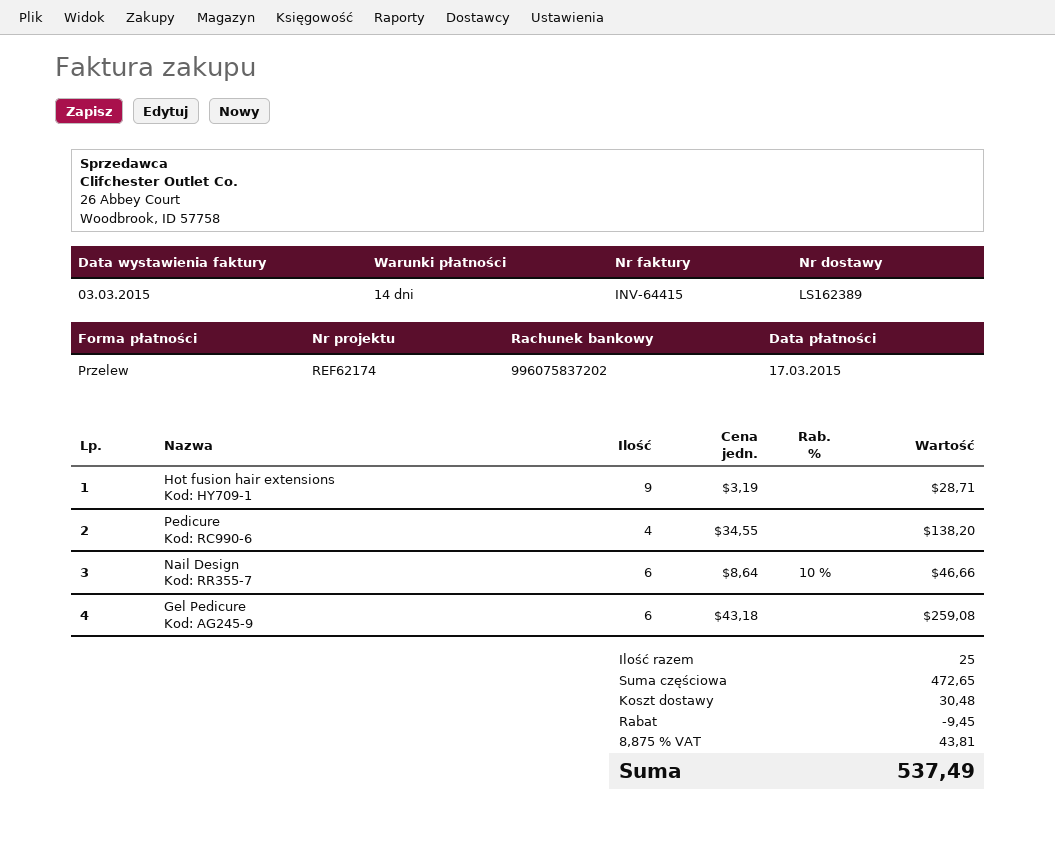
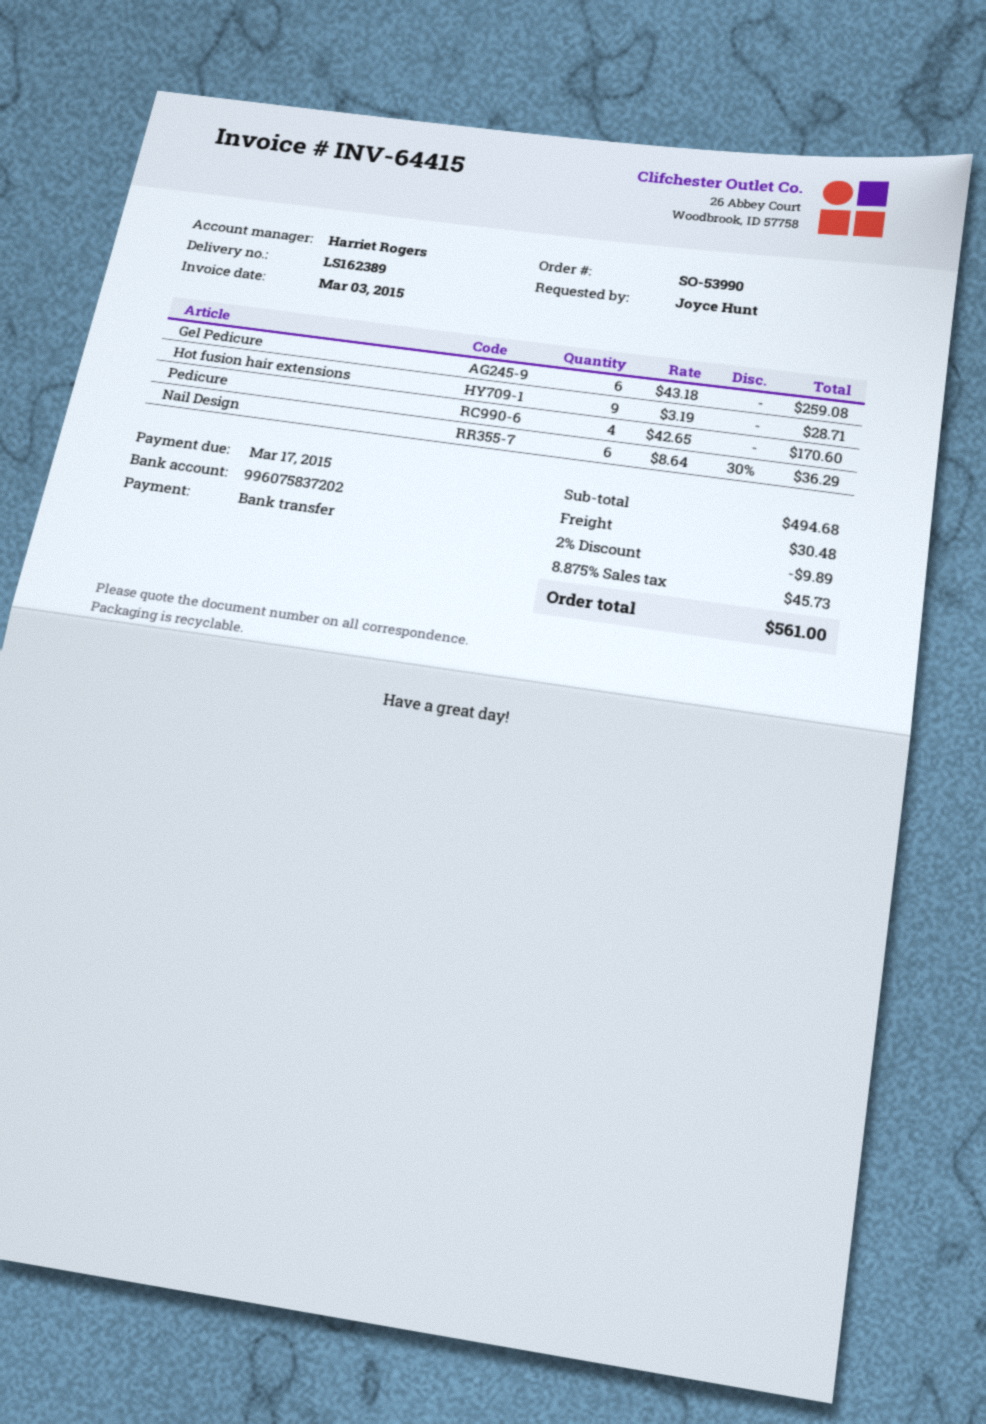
Pedicure: 4 x 34.55 = 138.20 -> 4 x 42.65 = 170.60
Nail Design: 6 x 8.64 - 10% = 46.66 -> 6 x 8.64 - 30% = 36.29
subtotal: 472.65 -> 494.68
discount: 9.45 -> 9.89
tax: 8.875% = 43.81 -> 8.875% = 45.73
total: 537.49 -> 561.00

